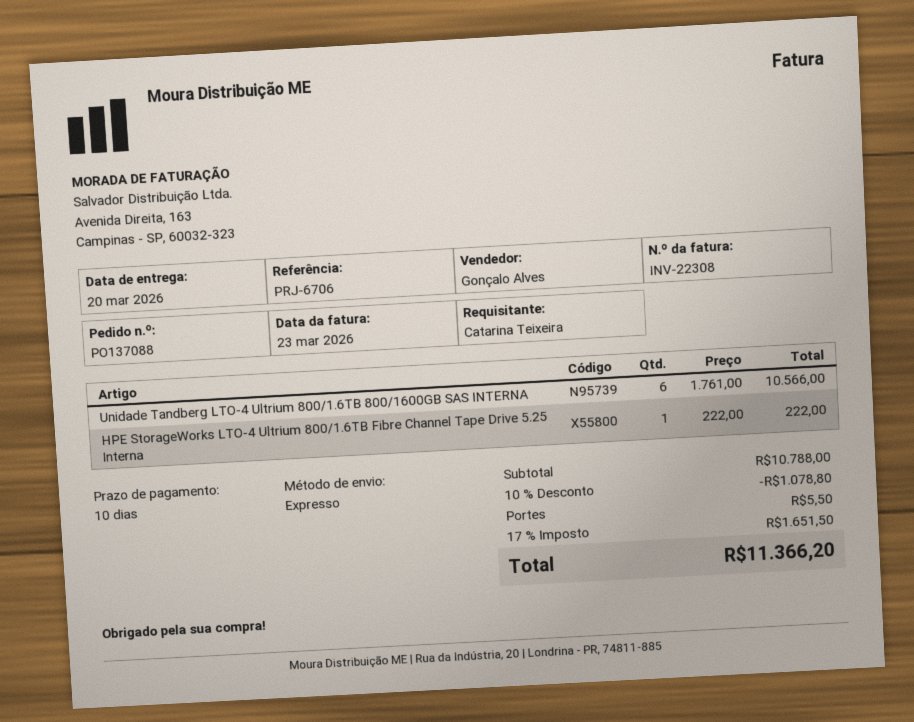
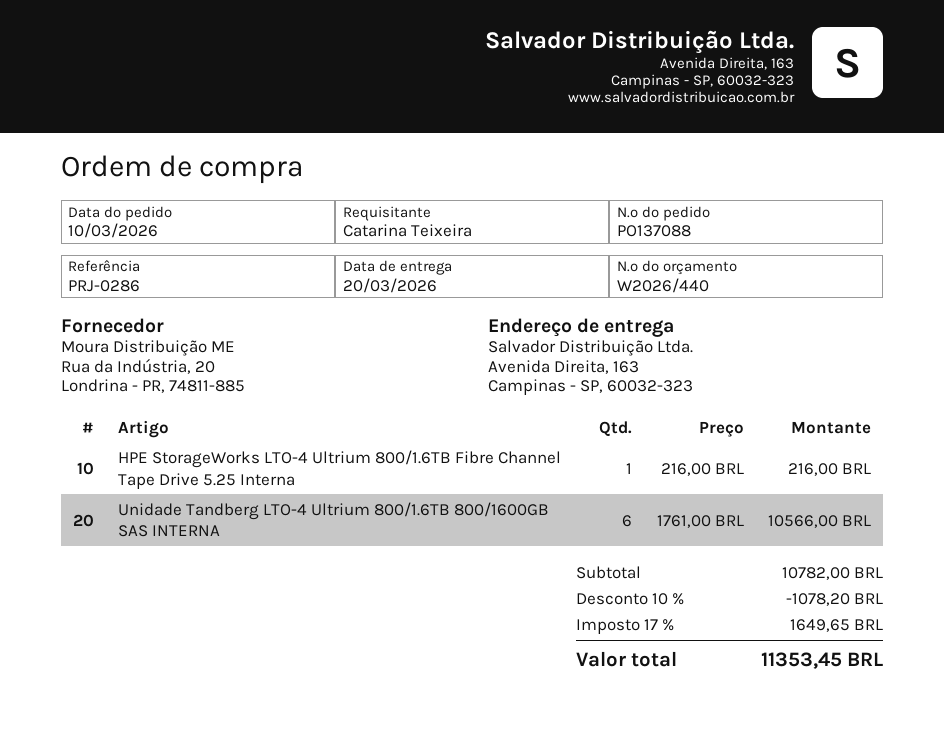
reference: PRJ-6706 -> PRJ-0286
HPE StorageWorks LTO-4 Ultrium 800/1.6TB Fibre Channel Tape Drive 5.25 Interna: 1 x 222.00 = 222.00 -> 1 x 216.00 = 216.00
subtotal: 10788.00 -> 10782.00
discount: 10% = 1078.80 -> 10% = 1078.20
shipping: 5.50 -> none
tax: 17% = 1651.50 -> 17% = 1649.65
total: 11366.20 -> 11353.45

